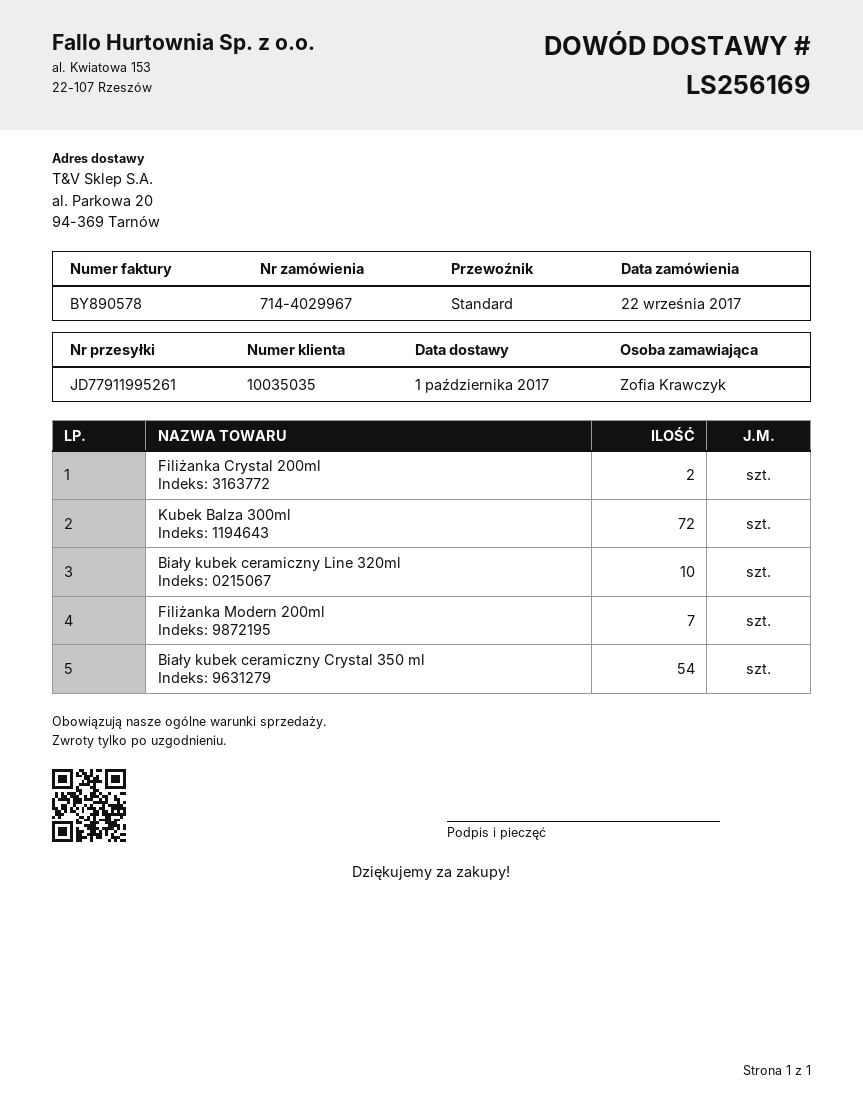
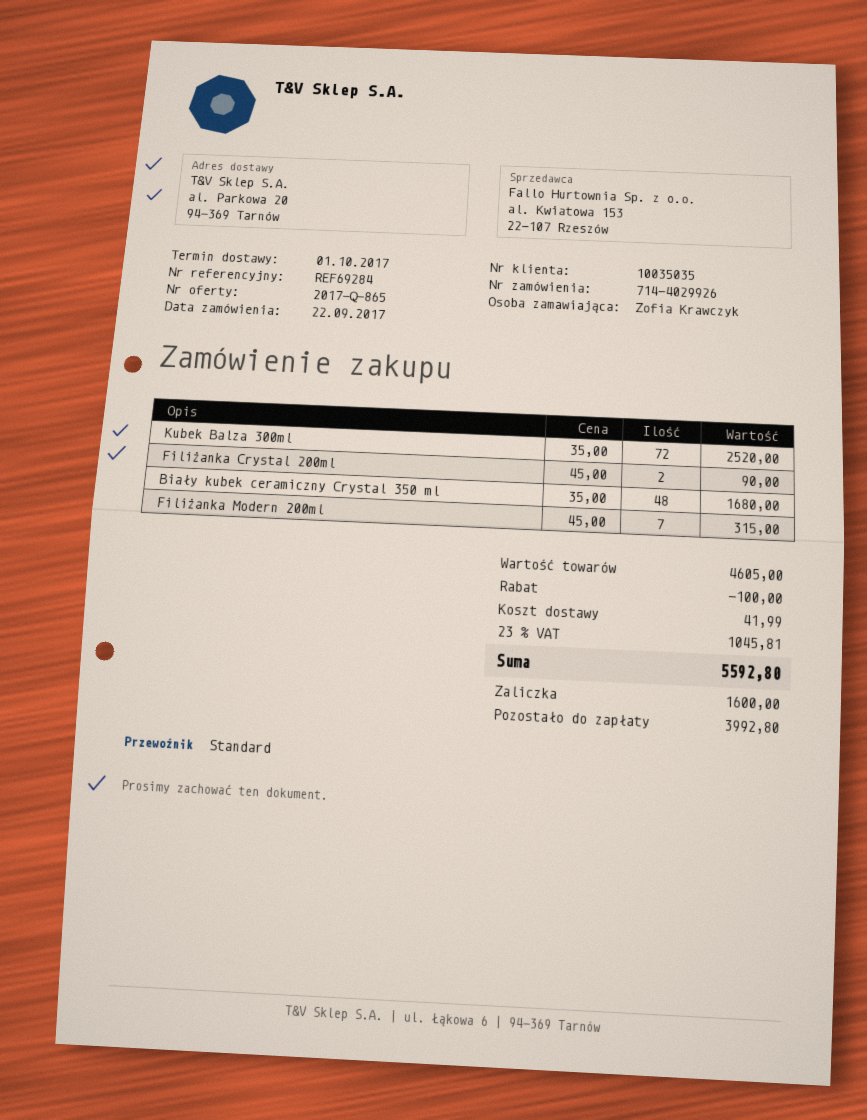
order number: 714-4029967 -> 714-4029926
Biały kubek ceramiczny Line 320ml: 10 -> none
Biały kubek ceramiczny Crystal 350 ml: 54 -> 48

